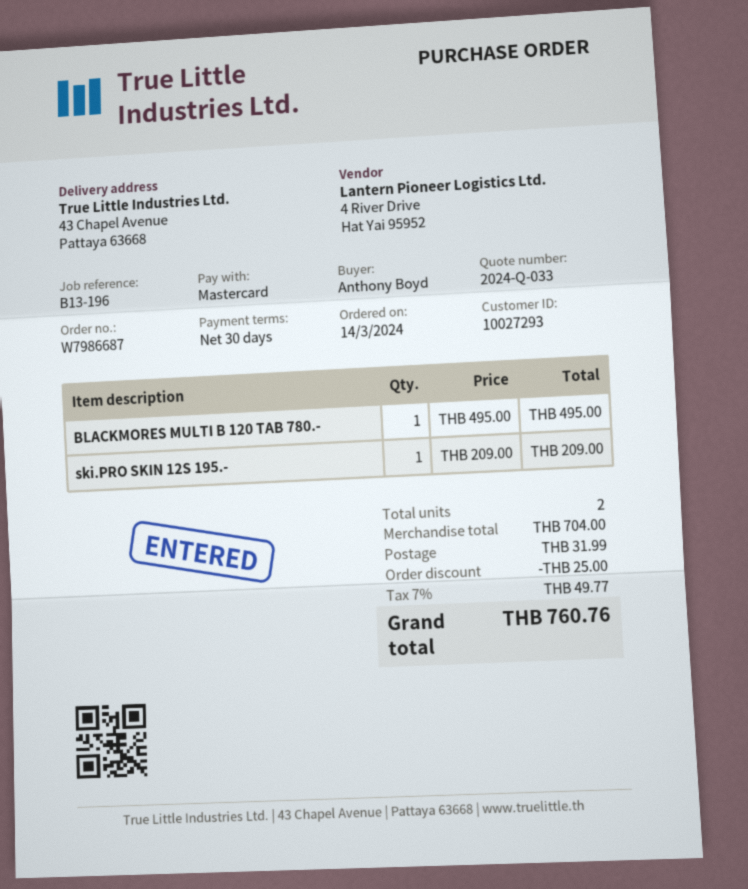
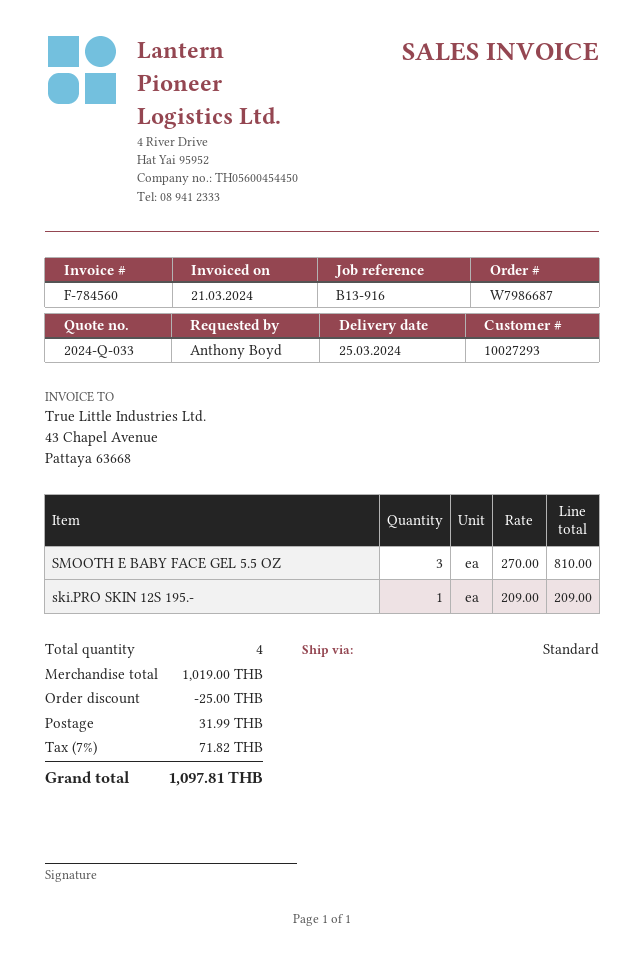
reference: B13-196 -> B13-916
BLACKMORES MULTI B 120 TAB 780.-: 1 x 495.00 = 495.00 -> none
SMOOTH E BABY FACE GEL 5.5 OZ: none -> 3 x 270.00 = 810.00
total quantity: 2 -> 4
subtotal: 704.00 -> 1019.00
tax: 7% = 49.77 -> 7% = 71.82
total: 760.76 -> 1097.81

